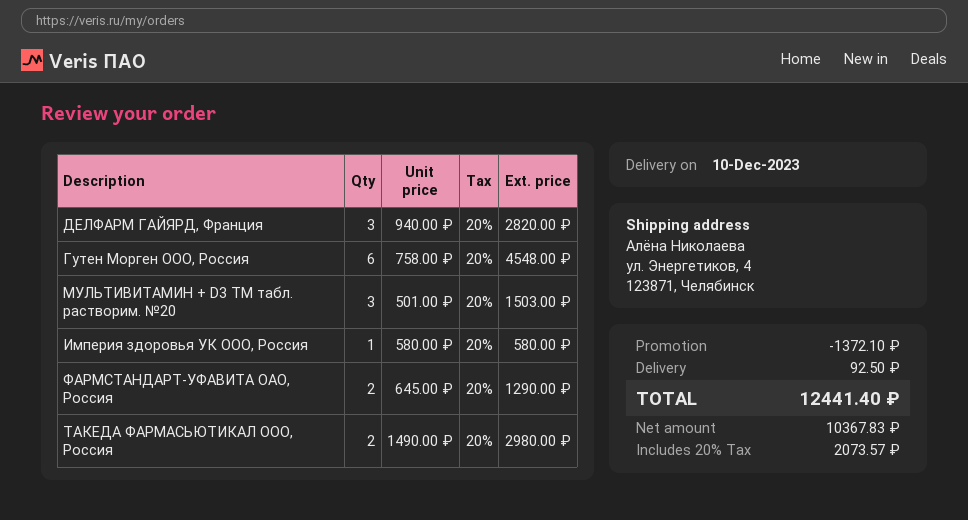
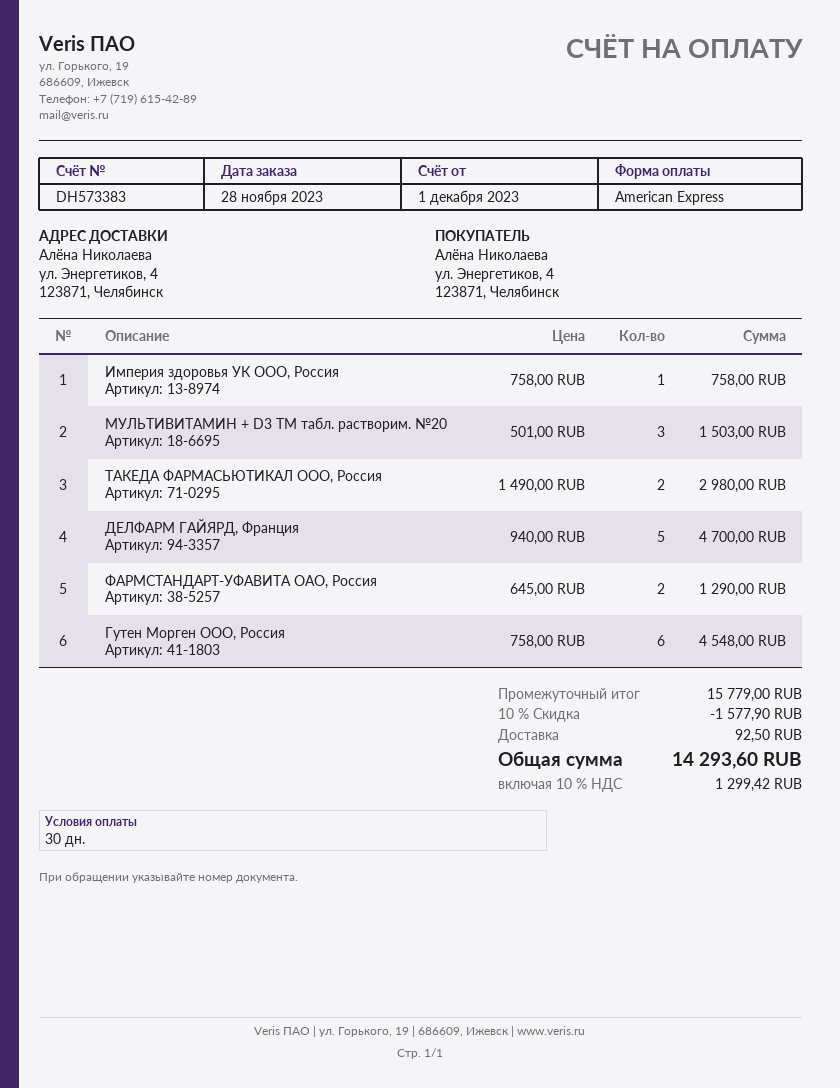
ДЕЛФАРМ ГАЙЯРД, Франция: 3 x 940.00 = 2820.00 -> 5 x 940.00 = 4700.00
Империя здоровья УК ООО, Россия: 1 x 580.00 = 580.00 -> 1 x 758.00 = 758.00
discount: 1372.10 -> 1577.90
tax: 20% = 2073.57 -> 10% = 1299.42
total: 12441.40 -> 14293.60

